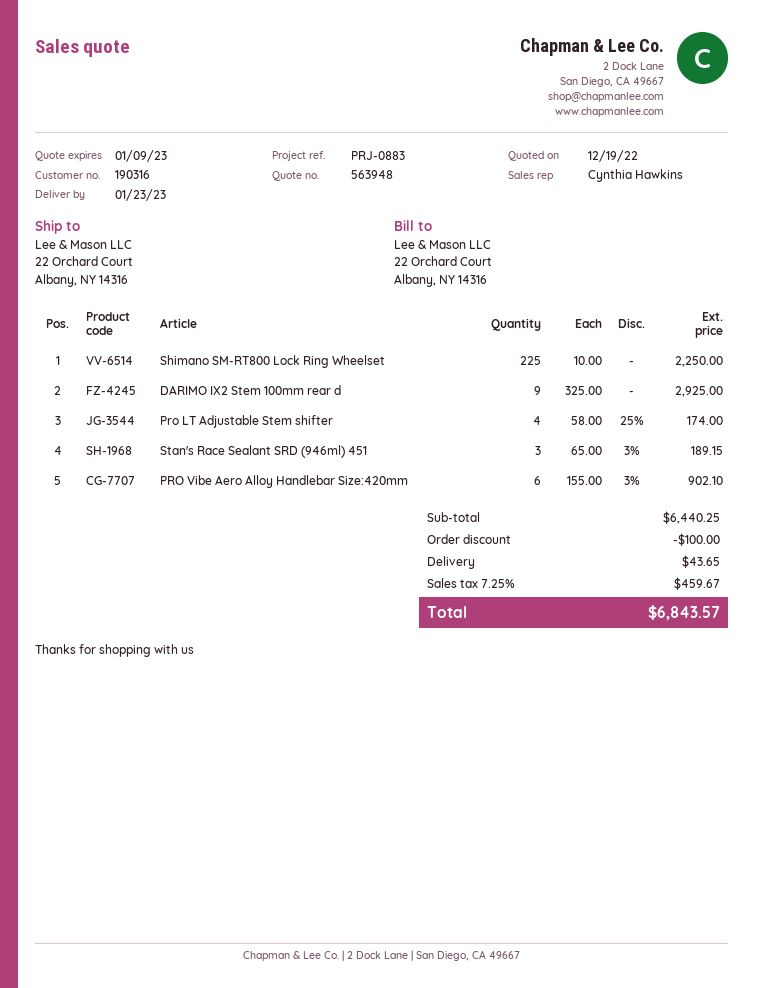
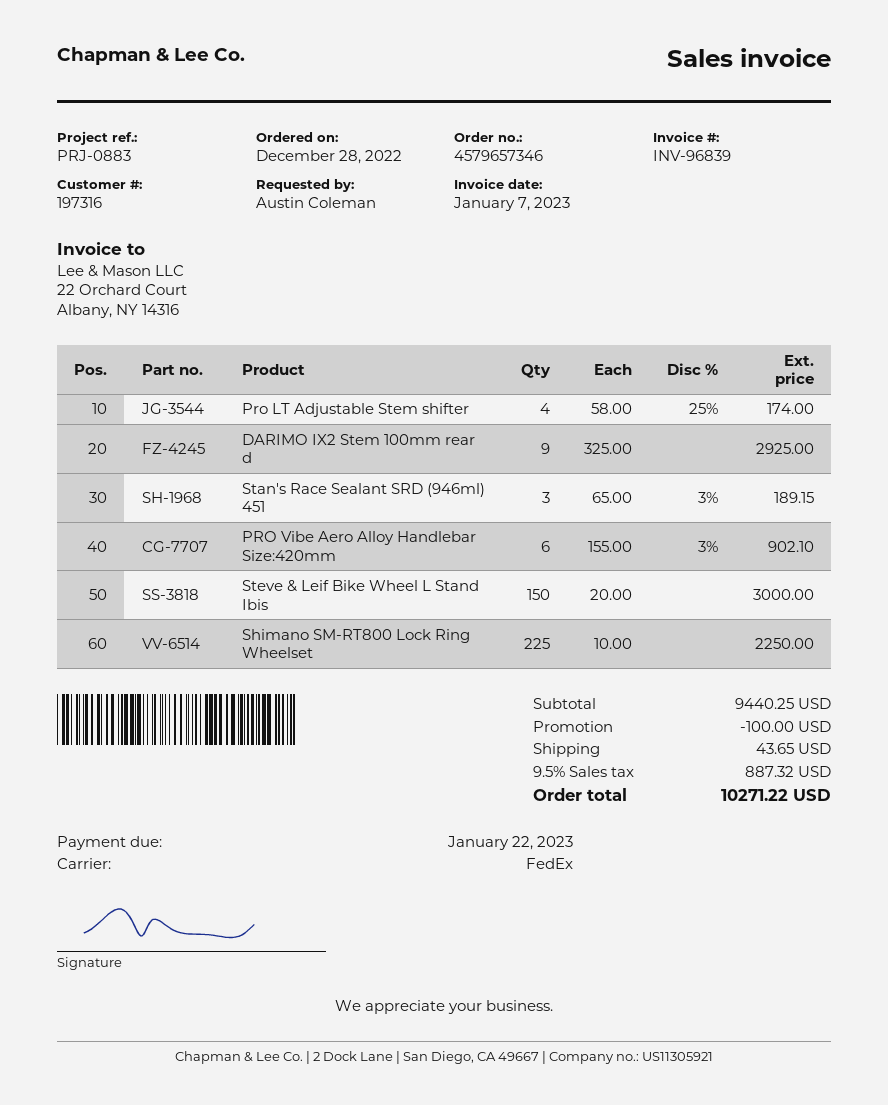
customer number: 190316 -> 197316
Steve & Leif Bike Wheel L Stand Ibis: none -> 150 x 20.00 = 3000.00
subtotal: 6440.25 -> 9440.25
tax: 7.25% = 459.67 -> 9.5% = 887.32
total: 6843.57 -> 10271.22

